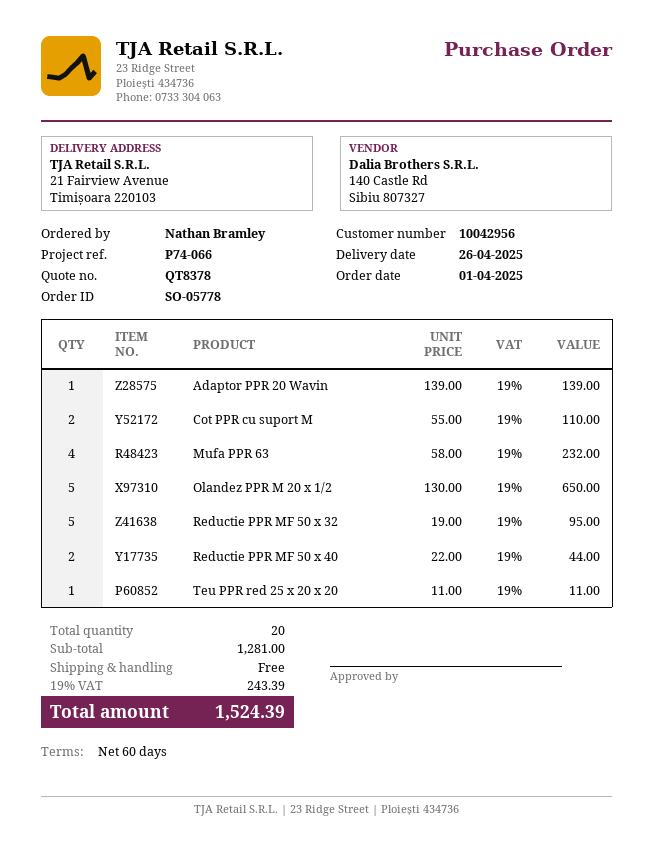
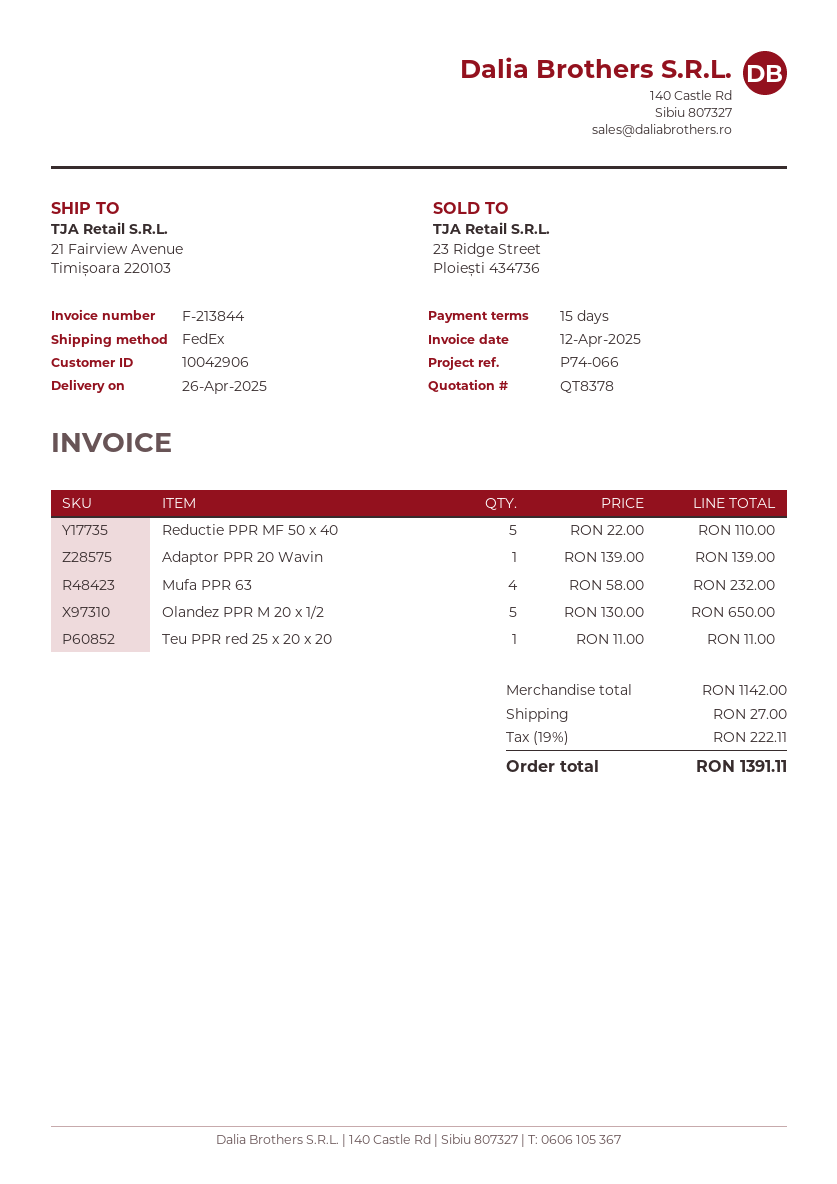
payment terms: 60 days -> 15 days
customer number: 10042956 -> 10042906
Cot PPR cu suport M: 2 x 55.00 = 110.00 -> none
Reductie PPR MF 50 x 32: 5 x 19.00 = 95.00 -> none
Reductie PPR MF 50 x 40: 2 x 22.00 = 44.00 -> 5 x 22.00 = 110.00
subtotal: 1281.00 -> 1142.00
shipping: 0.00 -> 27.00
tax: 19% = 243.39 -> 19% = 222.11
total: 1524.39 -> 1391.11

